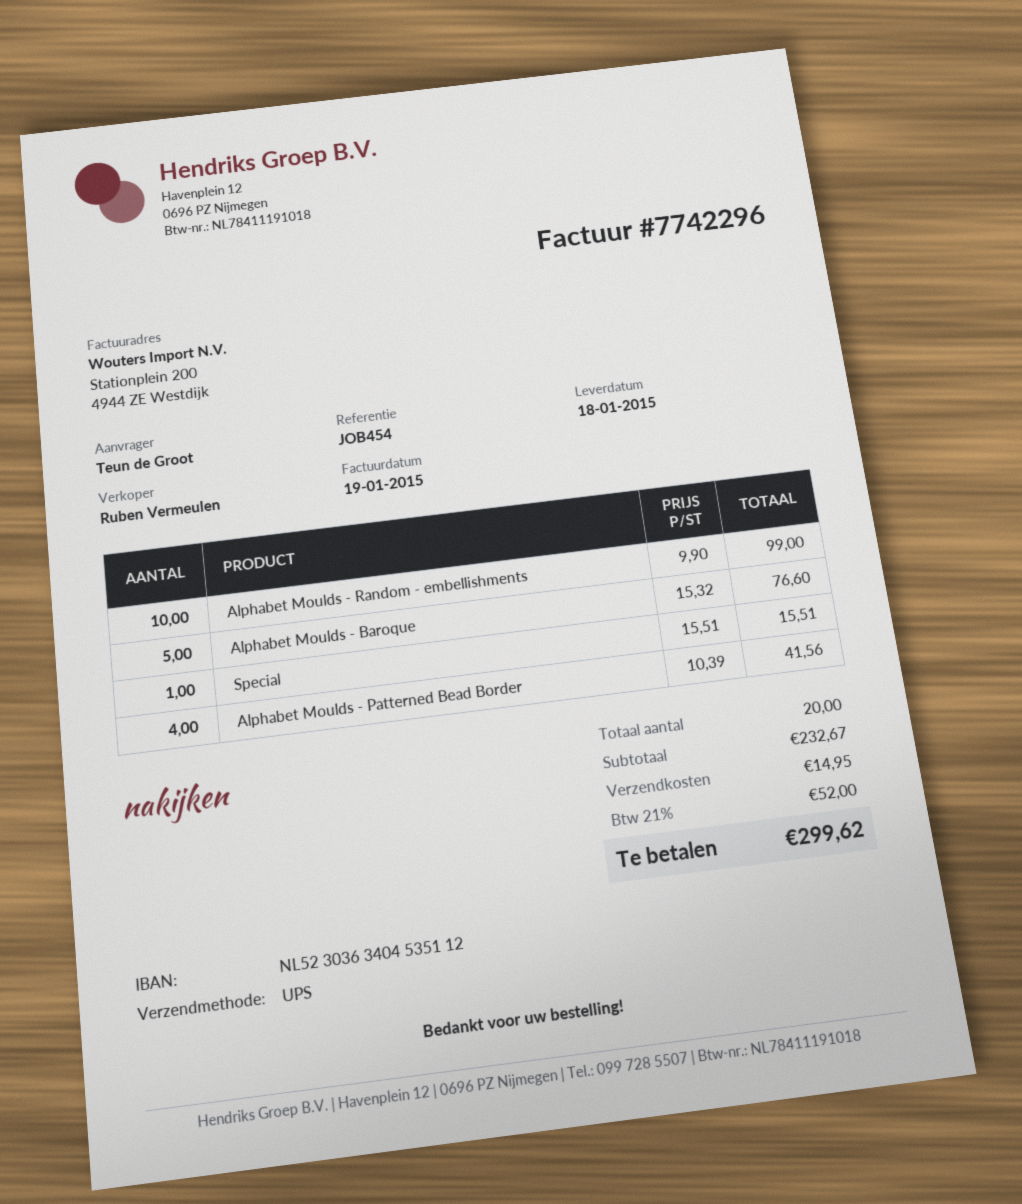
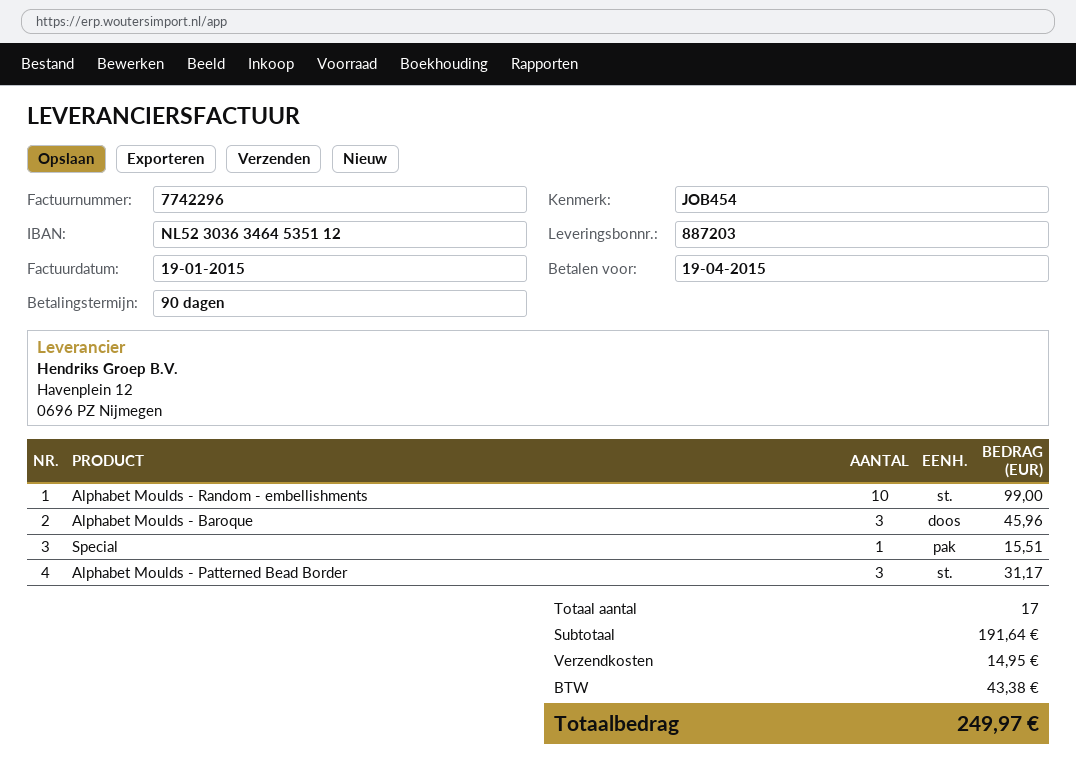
bank account: NL5230363404535112 -> NL5230363464535112
Alphabet Moulds - Baroque: 5 for 76.60 -> 3 for 45.96
Alphabet Moulds - Patterned Bead Border: 4 for 41.56 -> 3 for 31.17
total quantity: 20 -> 17
subtotal: 232.67 -> 191.64
tax: 52.00 -> 43.38
total: 299.62 -> 249.97

